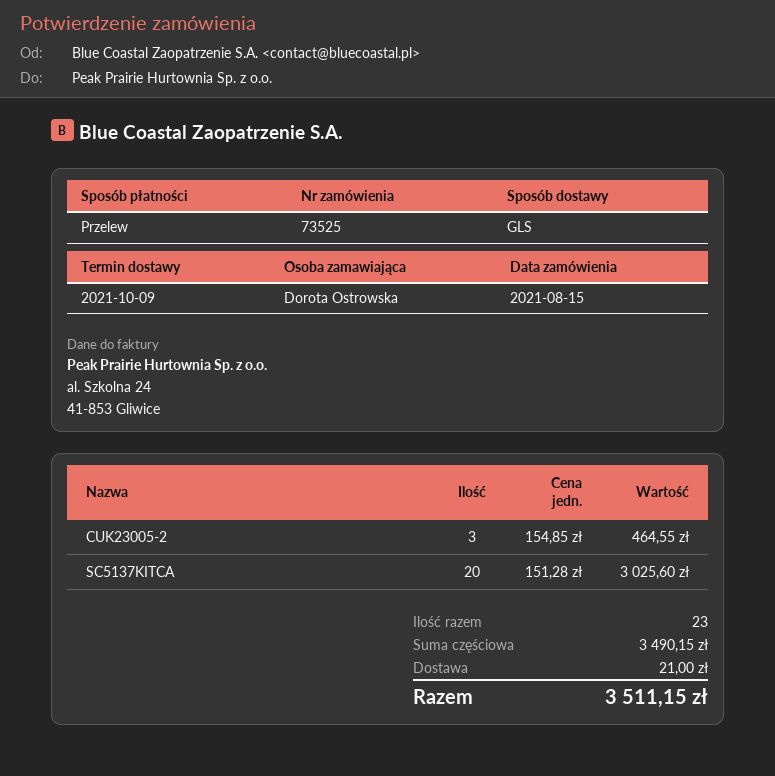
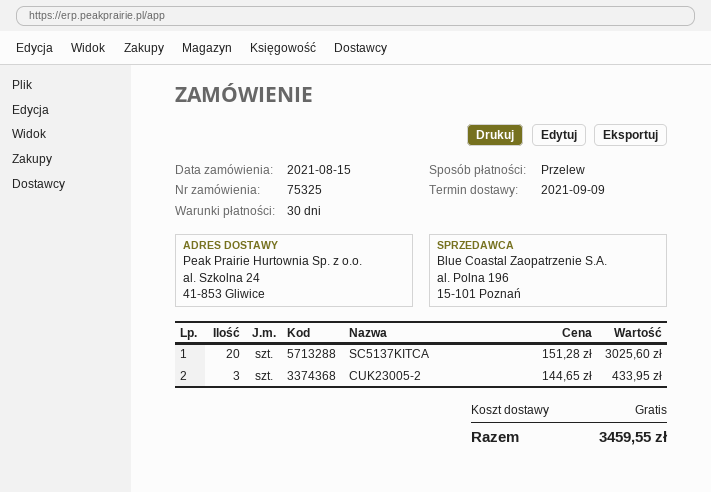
order number: 73525 -> 75325
delivery date: 2021-10-09 -> 2021-09-09
CUK23005-2: 3 x 154.85 = 464.55 -> 3 x 144.65 = 433.95
shipping: 21.00 -> 0.00
total: 3511.15 -> 3459.55

